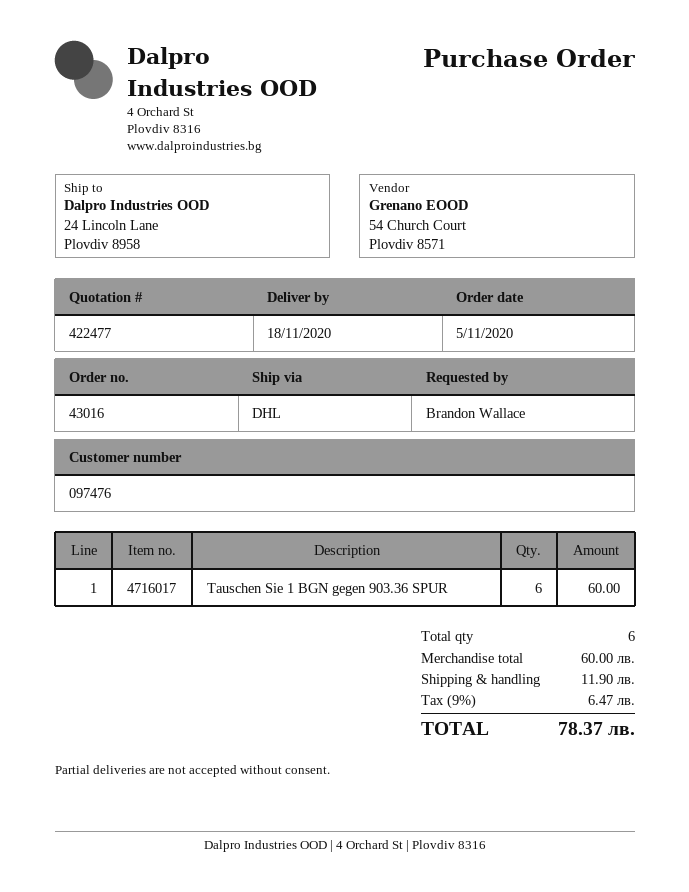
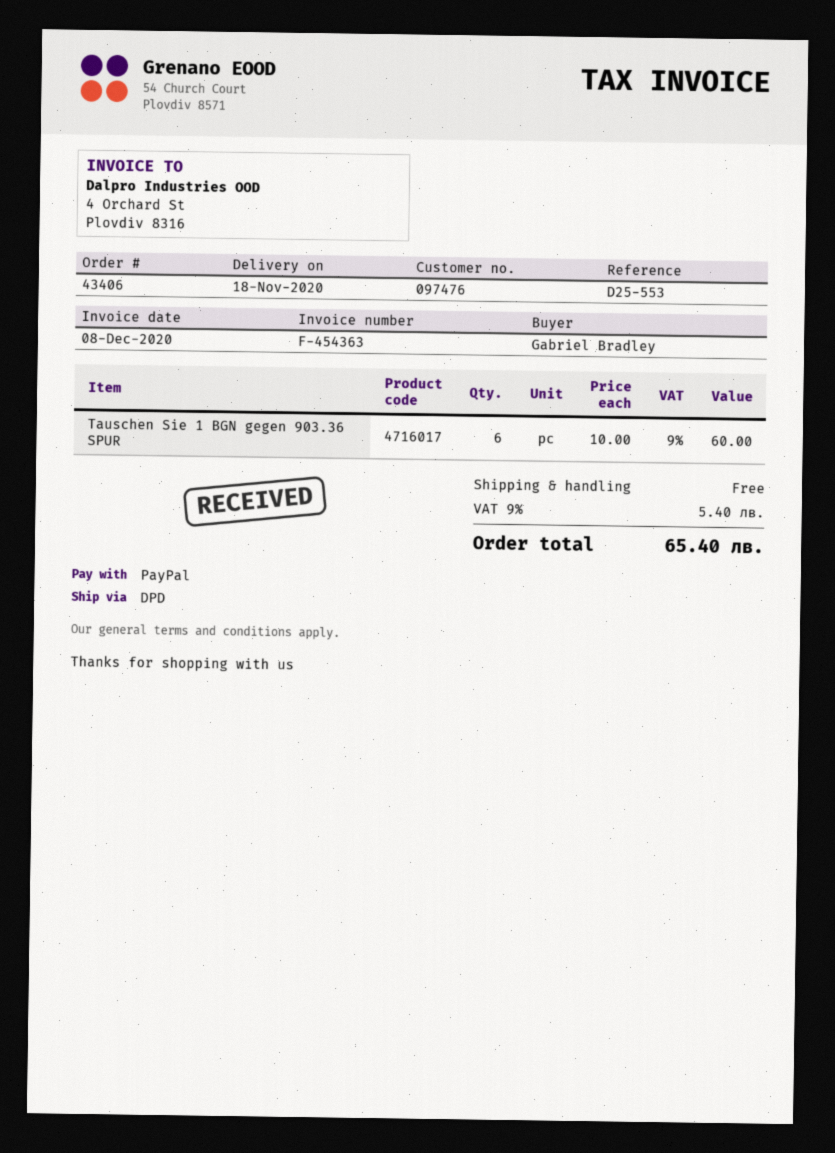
order number: 43016 -> 43406
ordered by: Brandon Wallace -> Gabriel Bradley
shipping method: DHL -> DPD
shipping: 11.90 -> 0.00
tax: 9% = 6.47 -> 9% = 5.40
total: 78.37 -> 65.40

